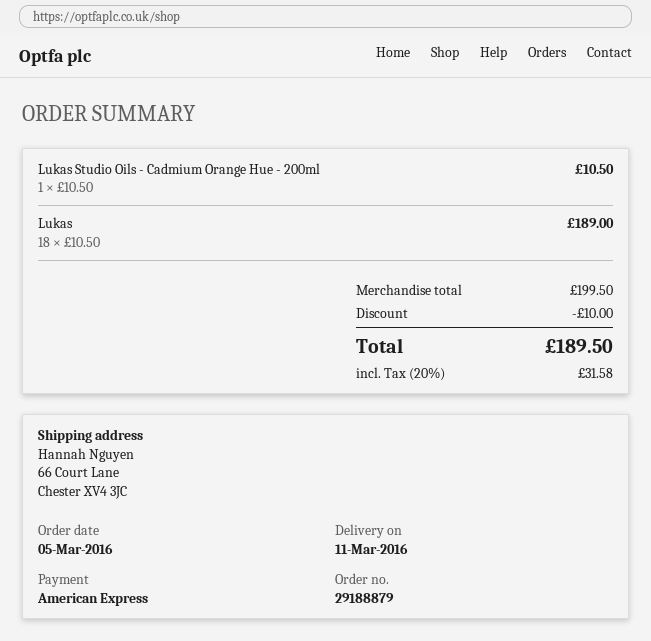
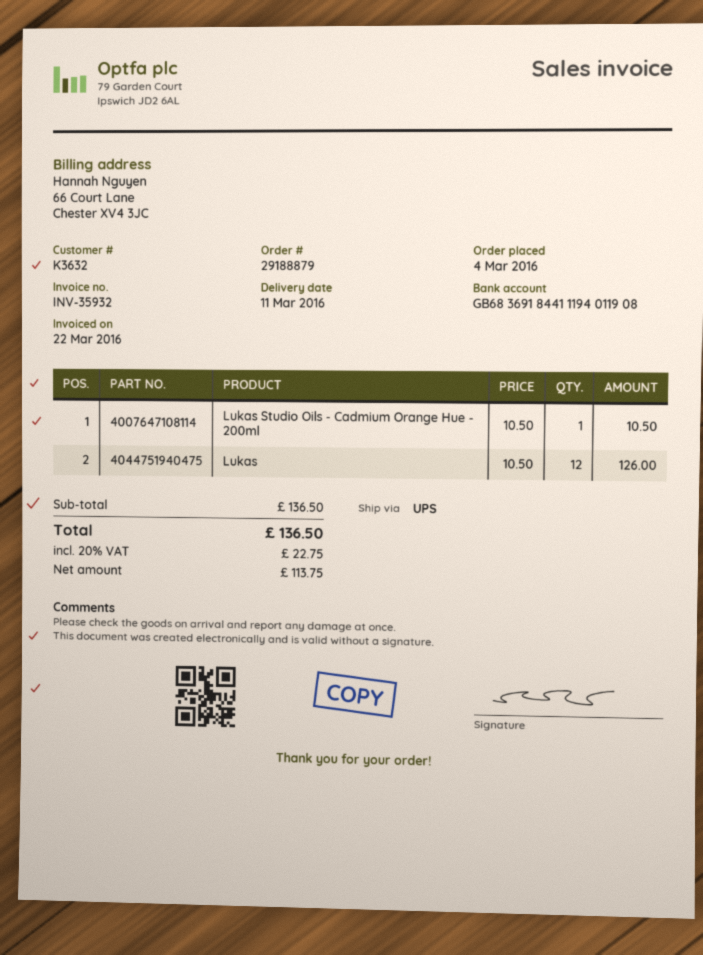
order date: 2016-03-05 -> 2016-03-04
Lukas: 18 x 10.50 = 189.00 -> 12 x 10.50 = 126.00
subtotal: 199.50 -> 136.50
discount: 10.00 -> none
tax: 20% = 31.58 -> 20% = 22.75
total: 189.50 -> 136.50

